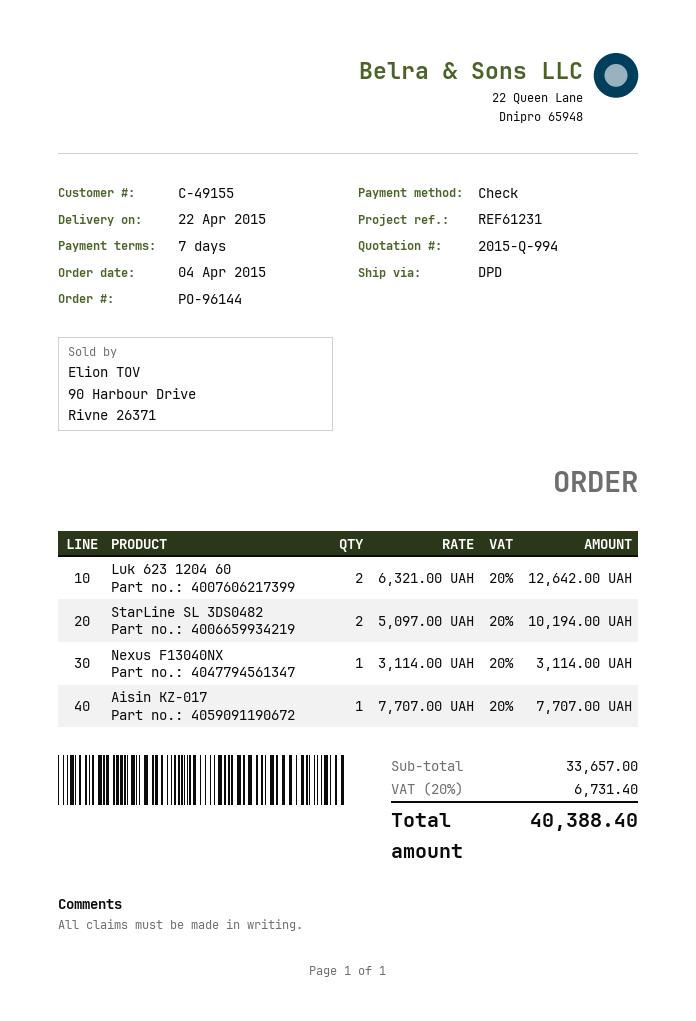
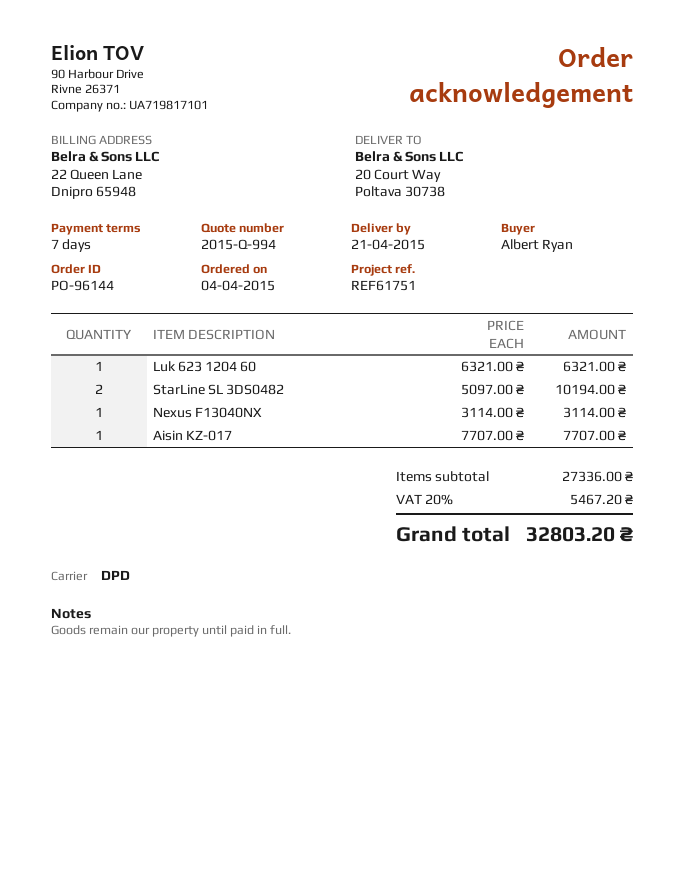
delivery date: 2015-04-22 -> 2015-04-21
reference: REF61231 -> REF61751
Luk 623 1204 60: 2 x 6321.00 = 12642.00 -> 1 x 6321.00 = 6321.00
subtotal: 33657.00 -> 27336.00
tax: 20% = 6731.40 -> 20% = 5467.20
total: 40388.40 -> 32803.20

